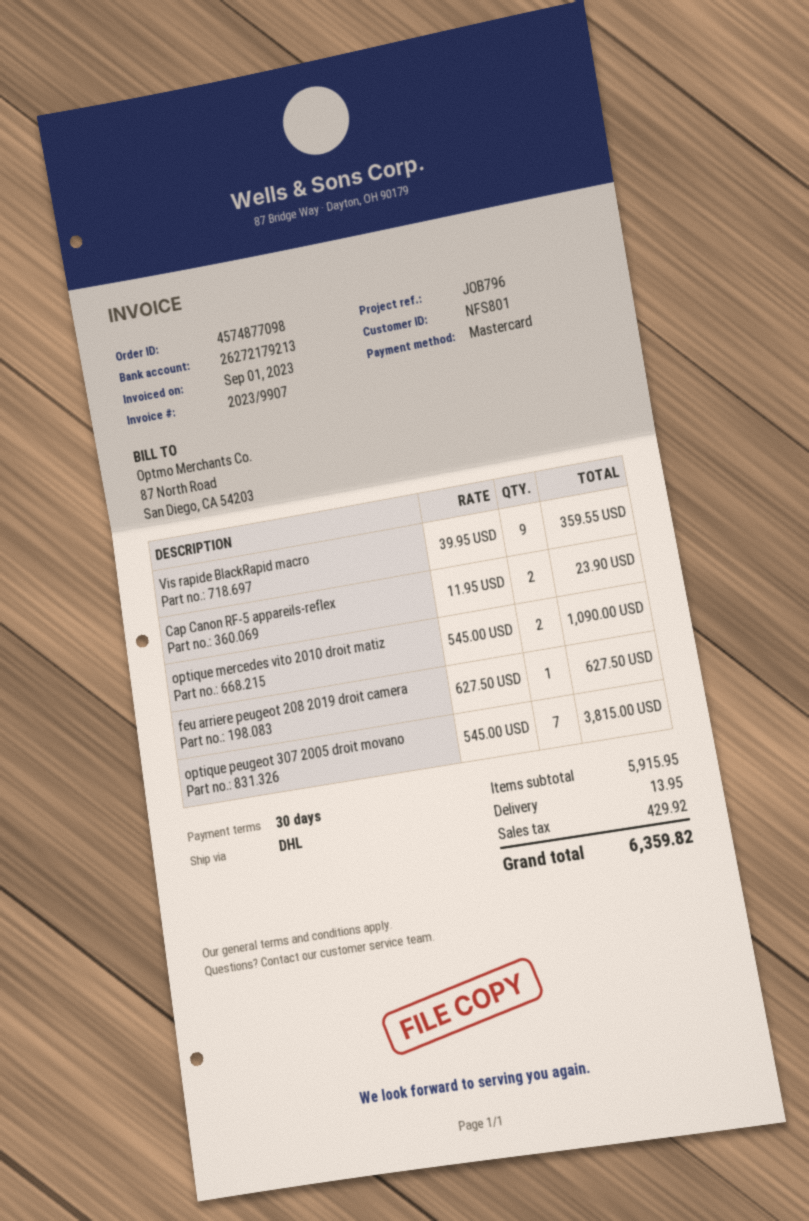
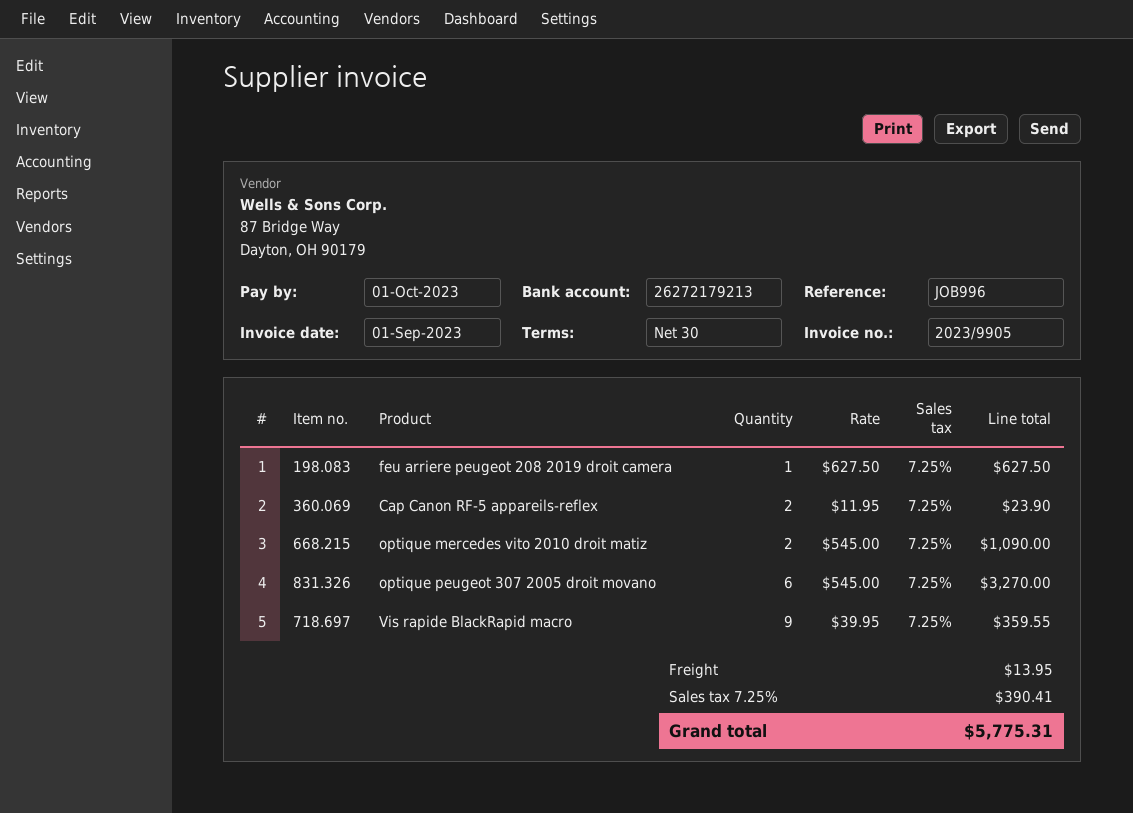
invoice number: 2023/9907 -> 2023/9905
reference: JOB796 -> JOB996
optique peugeot 307 2005 droit movano: 7 x 545.00 = 3815.00 -> 6 x 545.00 = 3270.00
tax: 429.92 -> 390.41
total: 6359.82 -> 5775.31

